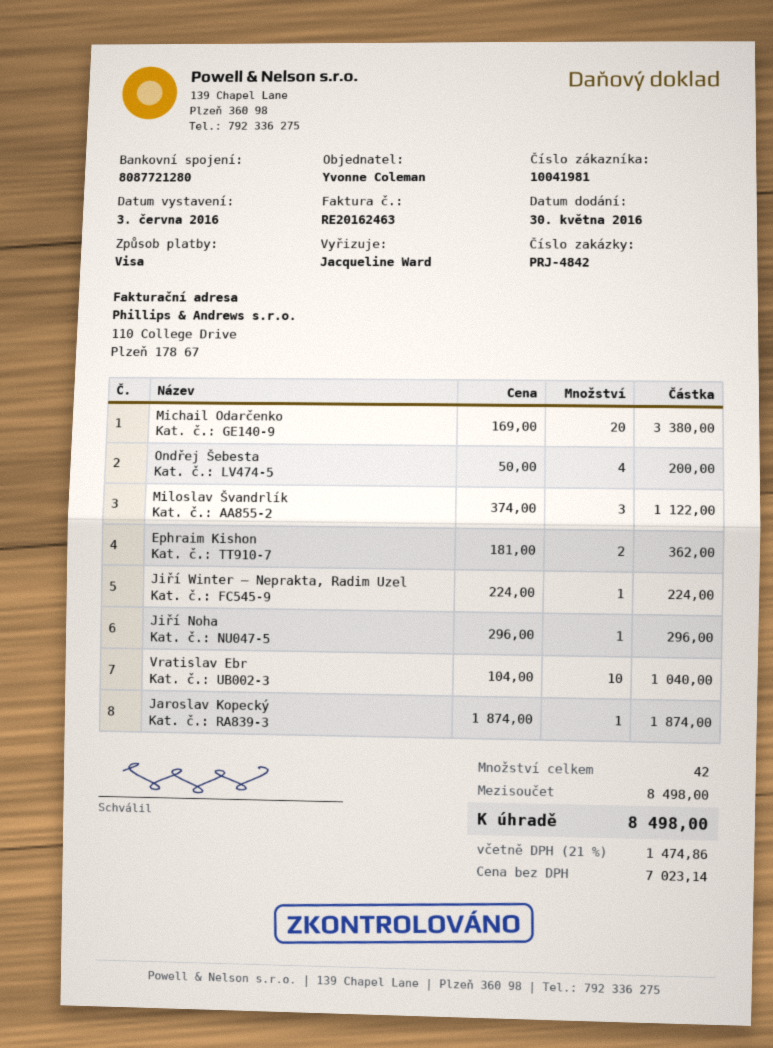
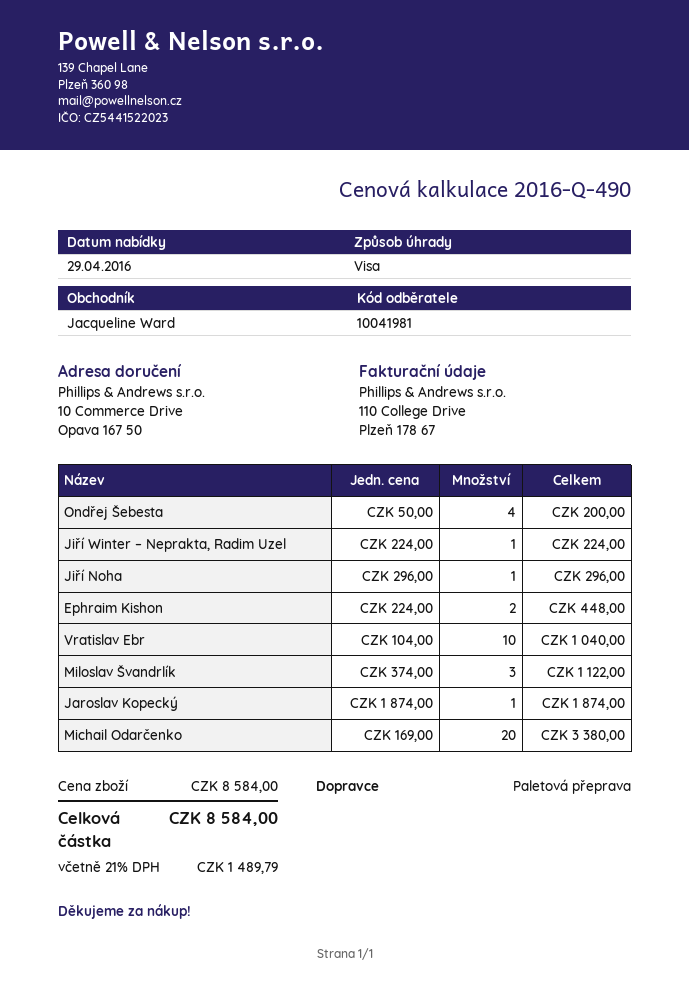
Ephraim Kishon: 2 x 181.00 = 362.00 -> 2 x 224.00 = 448.00
subtotal: 8498.00 -> 8584.00
tax: 21% = 1474.86 -> 21% = 1489.79
total: 8498.00 -> 8584.00

